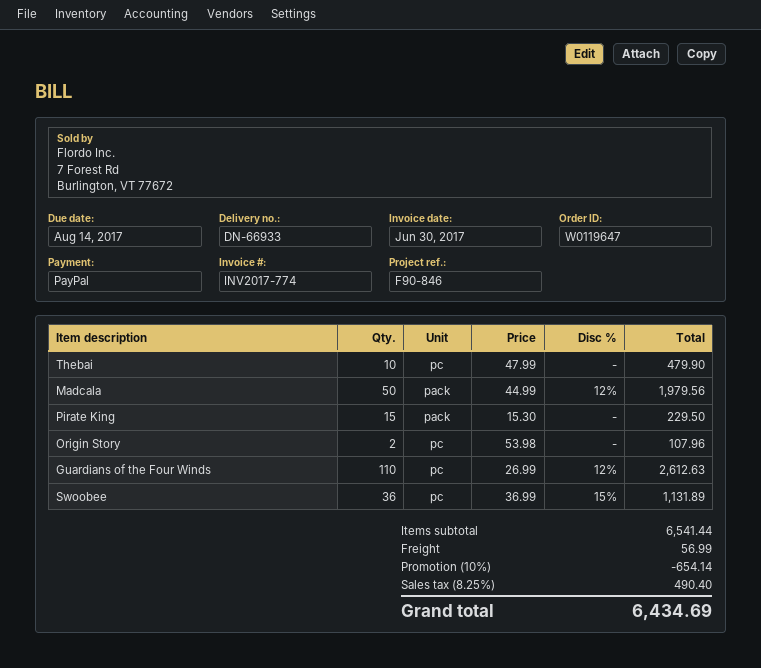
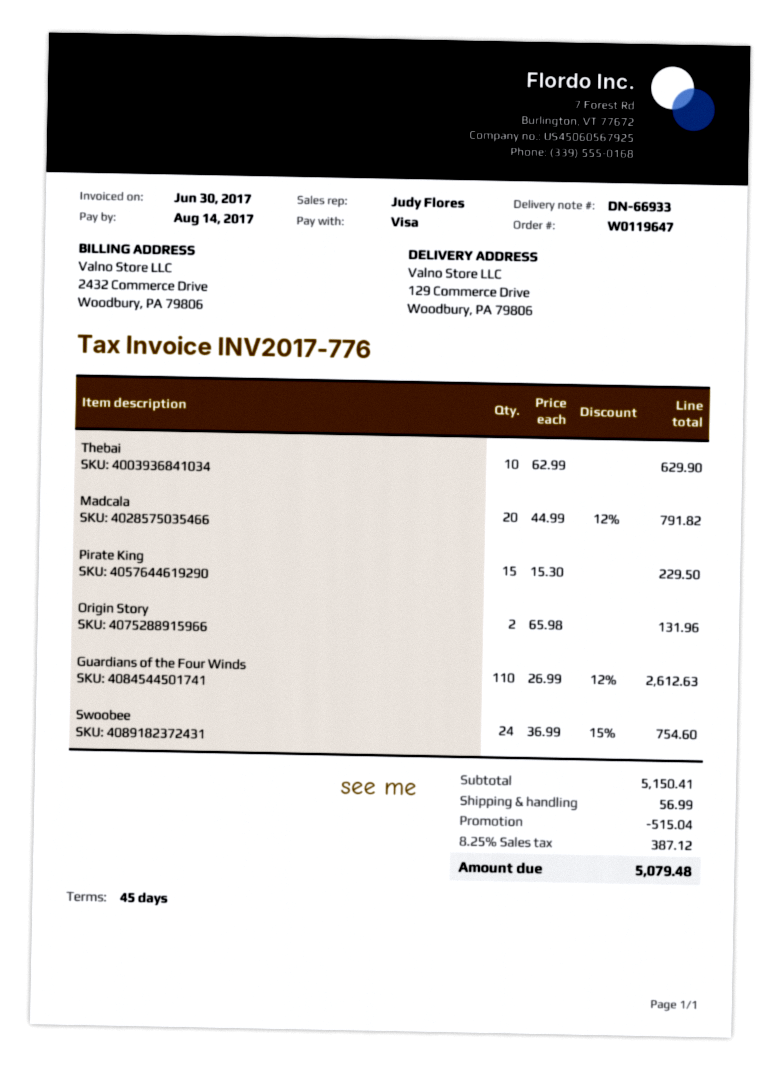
invoice number: INV2017-774 -> INV2017-776
payment method: PayPal -> Visa
Thebai: 10 x 47.99 = 479.90 -> 10 x 62.99 = 629.90
Madcala: 50 x 44.99 - 12% = 1979.56 -> 20 x 44.99 - 12% = 791.82
Origin Story: 2 x 53.98 = 107.96 -> 2 x 65.98 = 131.96
Swoobee: 36 x 36.99 - 15% = 1131.89 -> 24 x 36.99 - 15% = 754.60
subtotal: 6541.44 -> 5150.41
discount: 654.14 -> 515.04
tax: 8.25% = 490.40 -> 8.25% = 387.12
total: 6434.69 -> 5079.48

